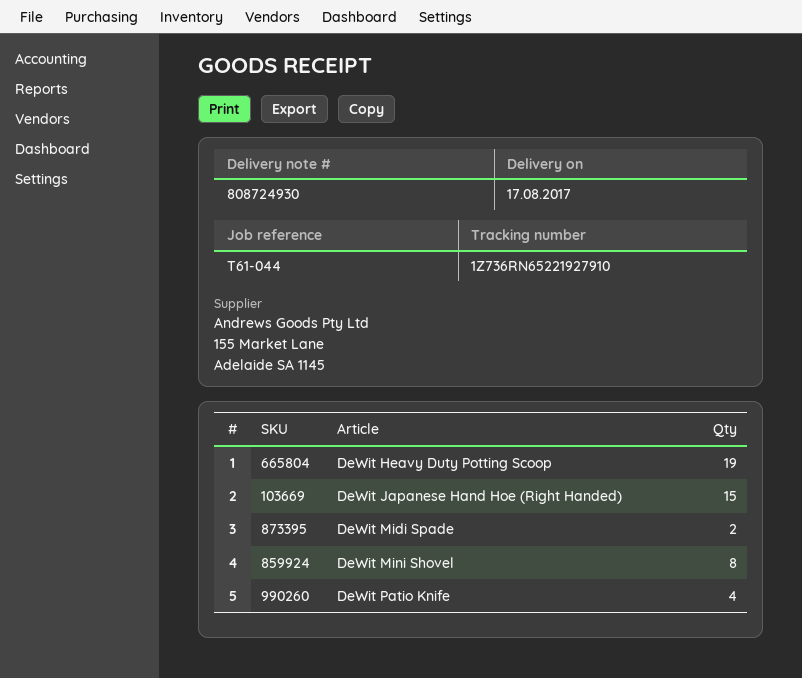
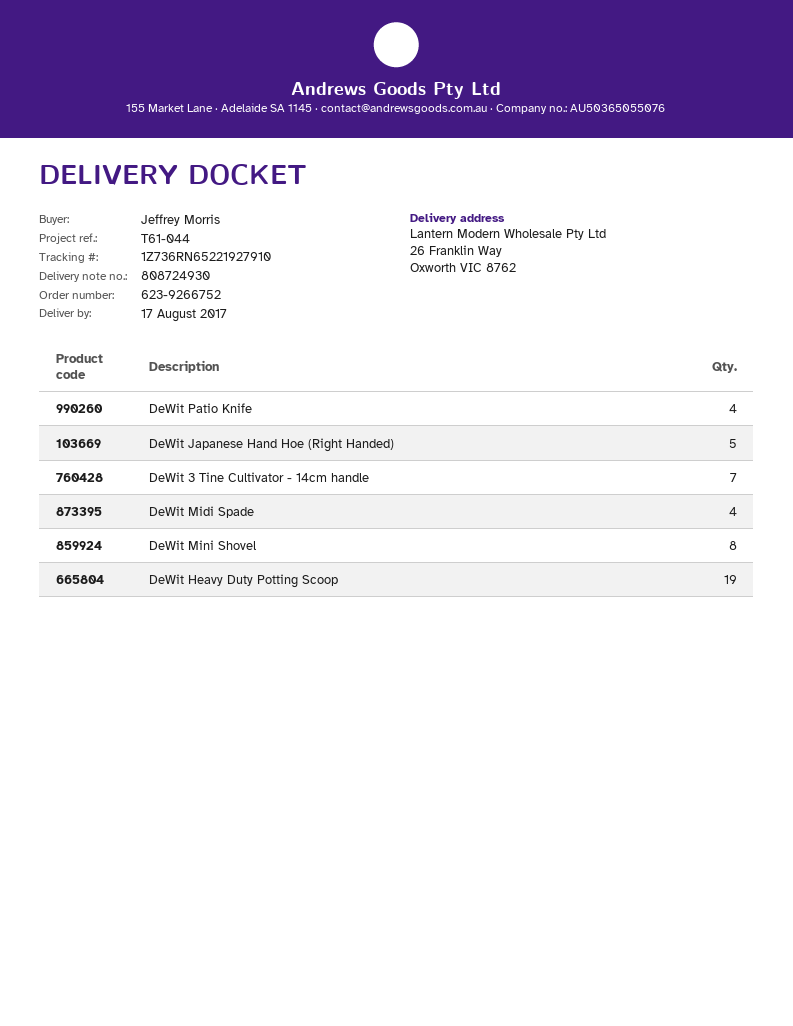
DeWit Japanese Hand Hoe (Right Handed): 15 -> 5
DeWit Midi Spade: 2 -> 4
DeWit 3 Tine Cultivator - 14cm handle: none -> 7

